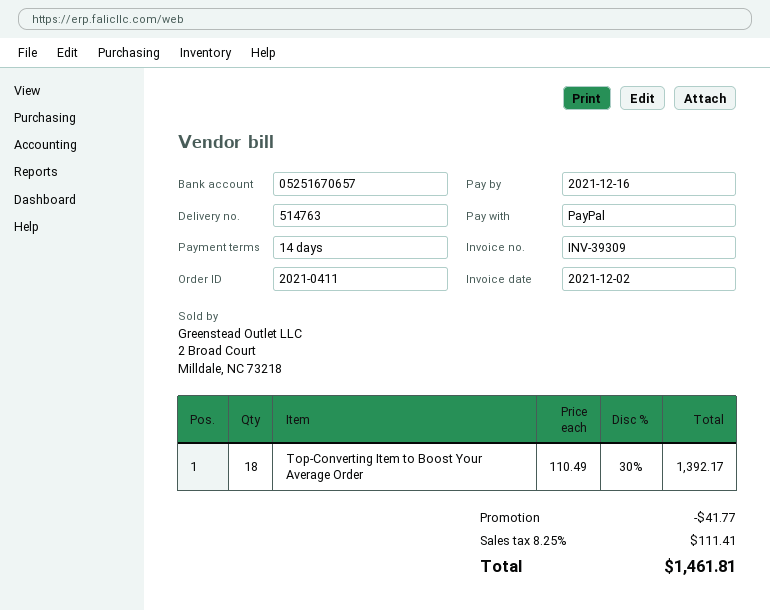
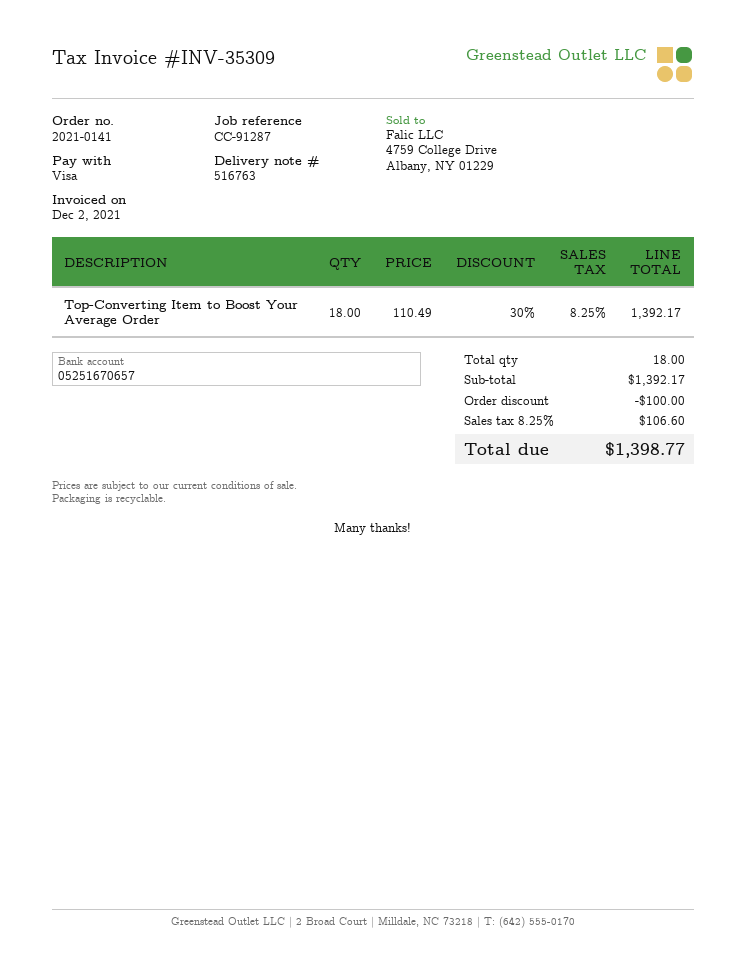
order number: 2021-0411 -> 2021-0141
delivery note number: 514763 -> 516763
invoice number: INV-39309 -> INV-35309
payment method: PayPal -> Visa
discount: 41.77 -> 100.00
tax: 8.25% = 111.41 -> 8.25% = 106.60
total: 1461.81 -> 1398.77

